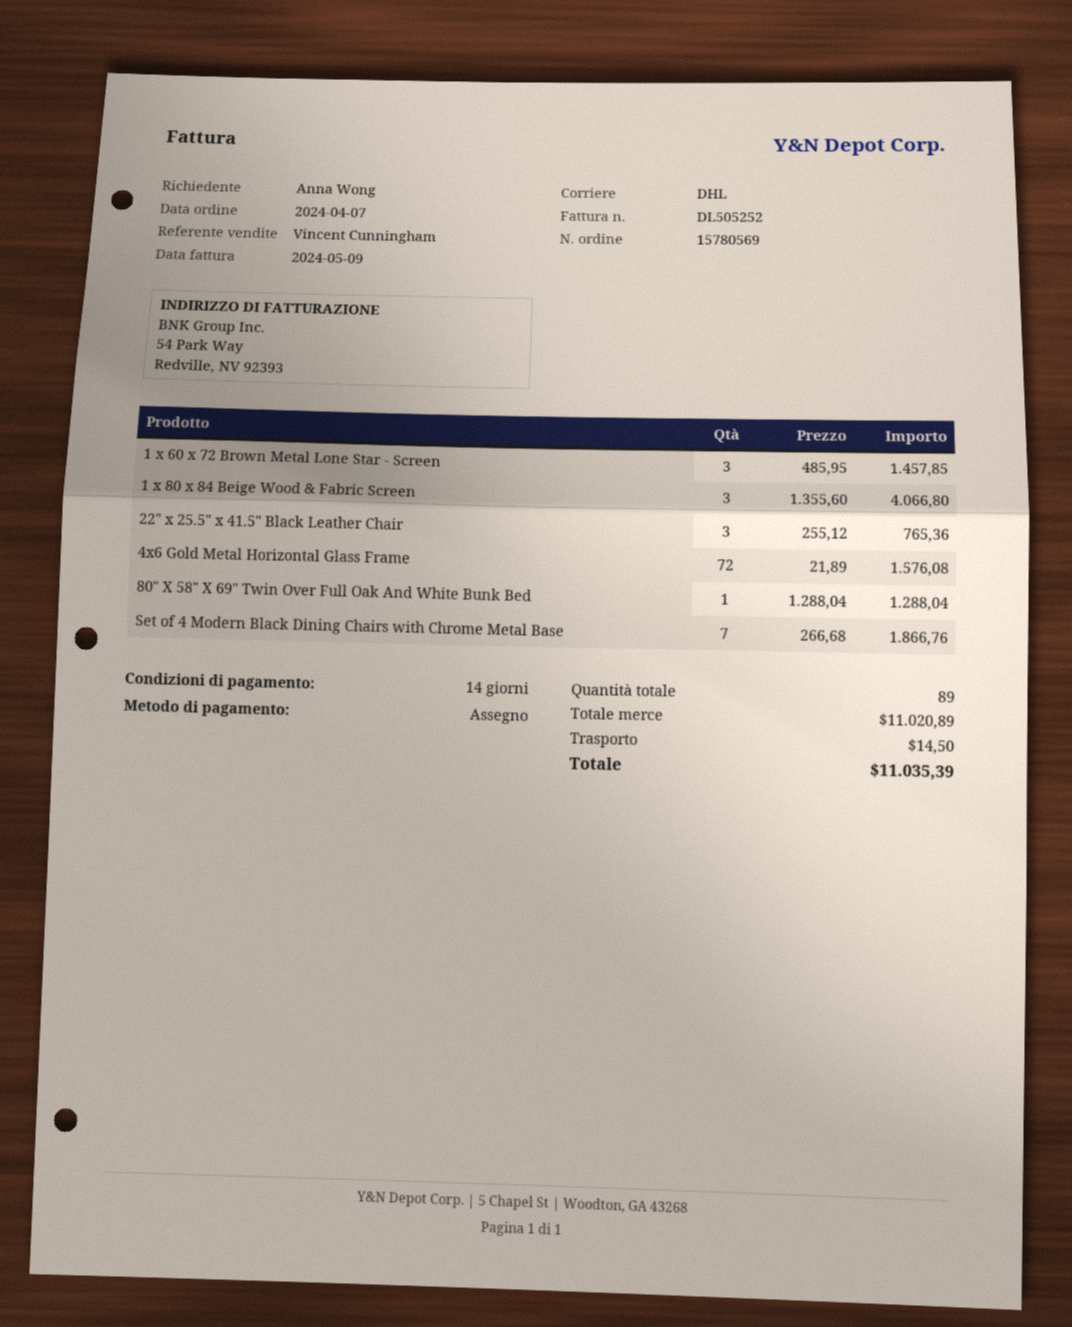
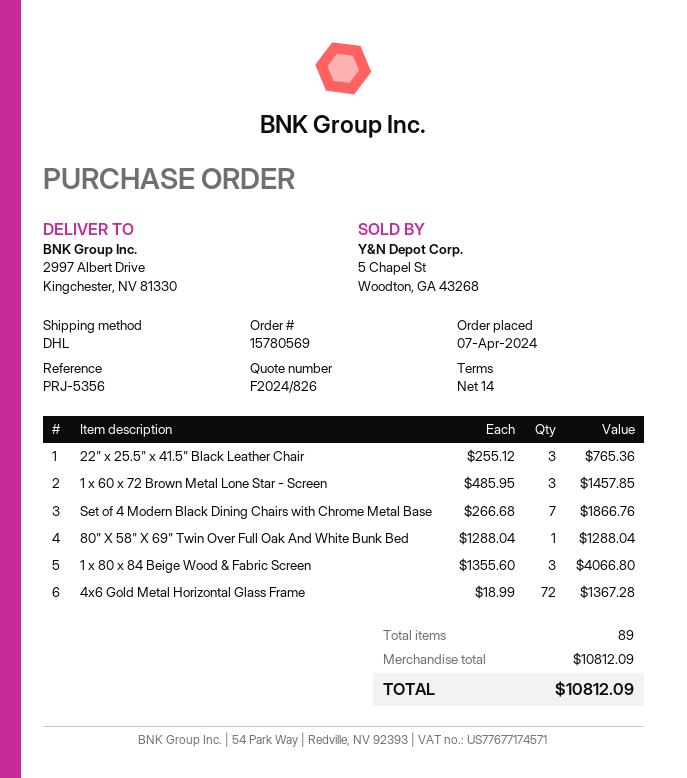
4x6 Gold Metal Horizontal Glass Frame: 72 x 21.89 = 1576.08 -> 72 x 18.99 = 1367.28
subtotal: 11020.89 -> 10812.09
shipping: 14.50 -> none
total: 11035.39 -> 10812.09

